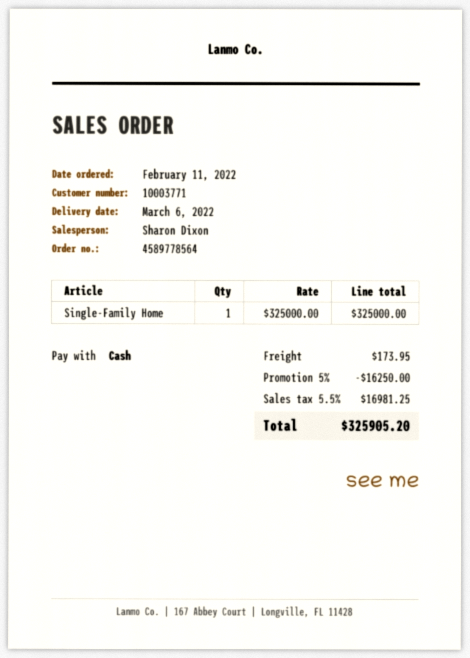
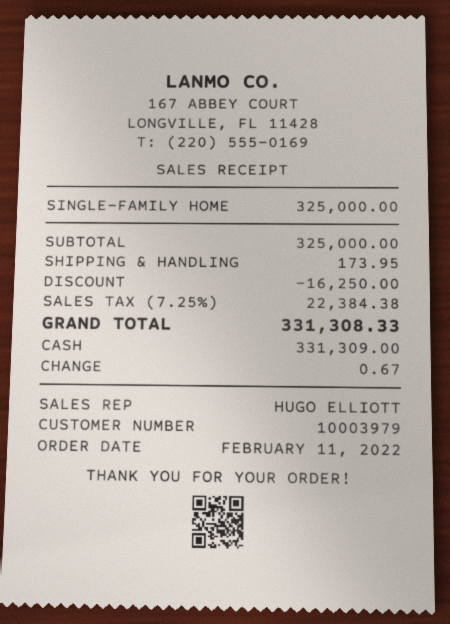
customer number: 10003771 -> 10003979
sales rep: Sharon Dixon -> HUGO ELLIOTT
tax: 5.5% = 16981.25 -> 7.25% = 22384.38
total: 325905.20 -> 331308.33

